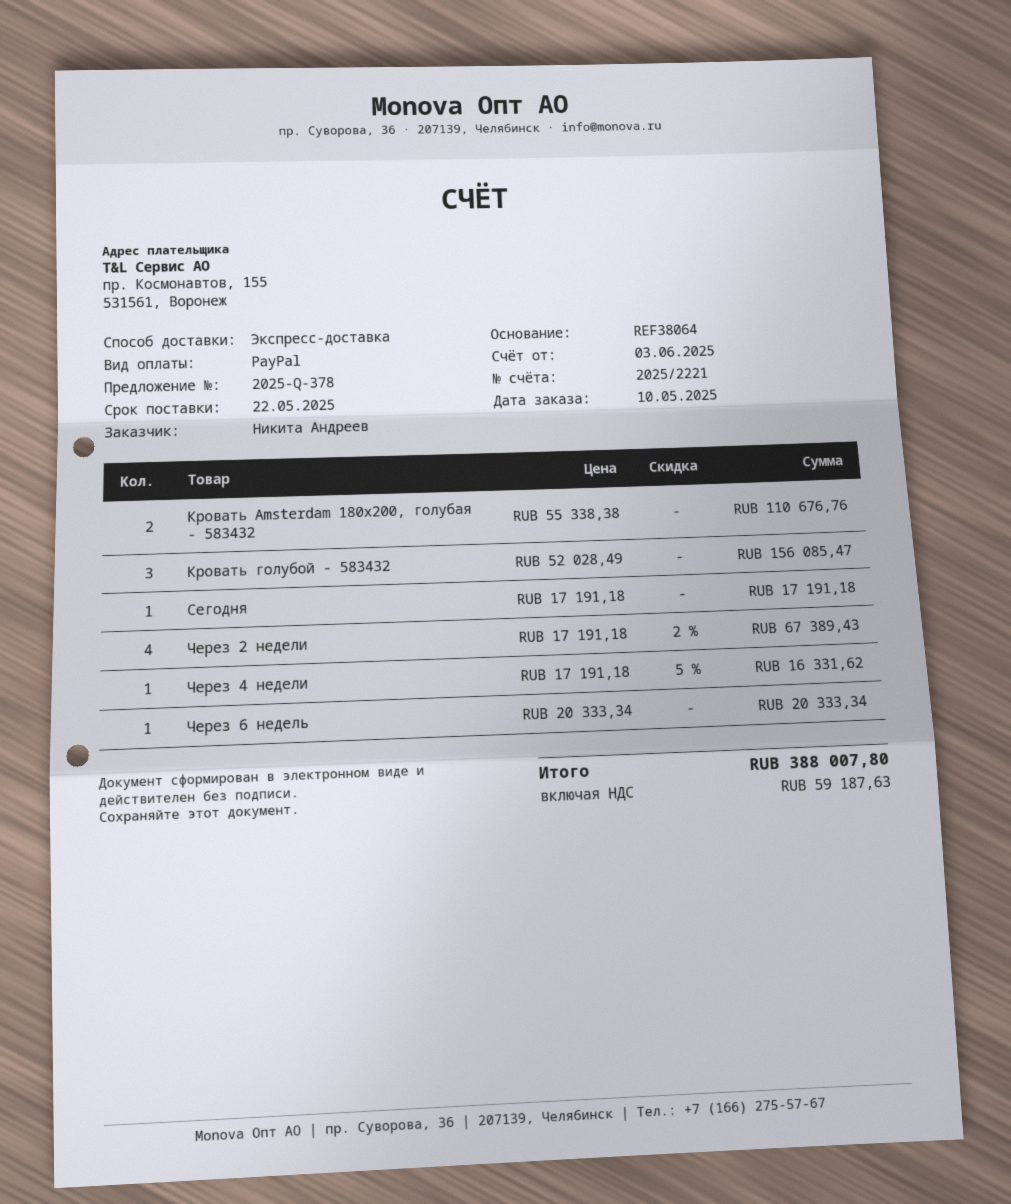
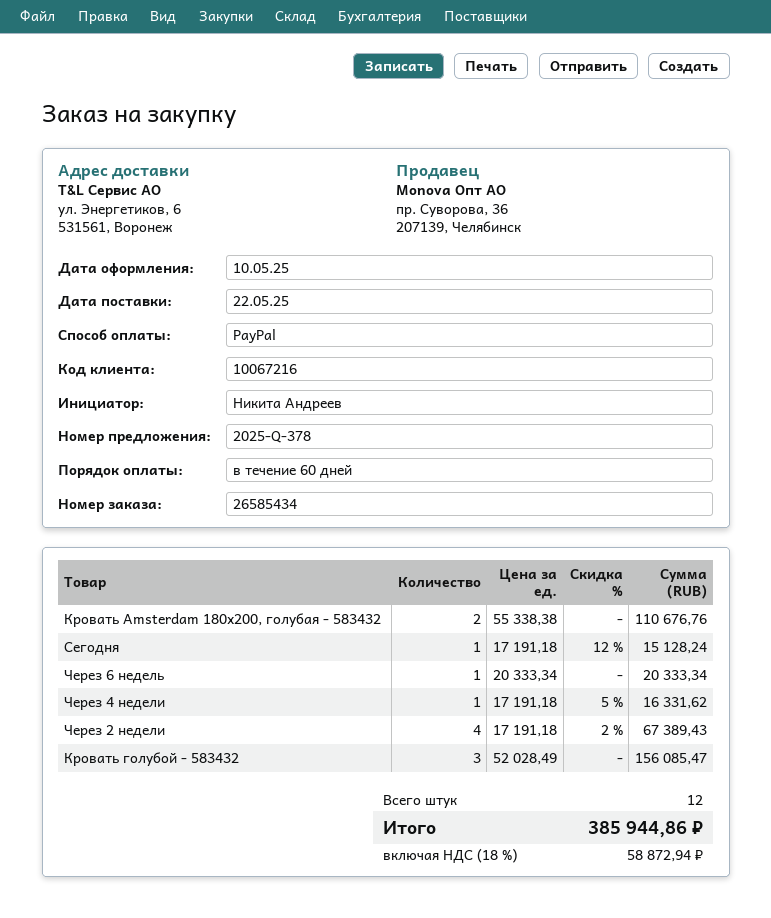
Сегодня: 1 x 17191.18 = 17191.18 -> 1 x 17191.18 - 12% = 15128.24
tax: 59187.63 -> 58872.94
total: 388007.80 -> 385944.86

